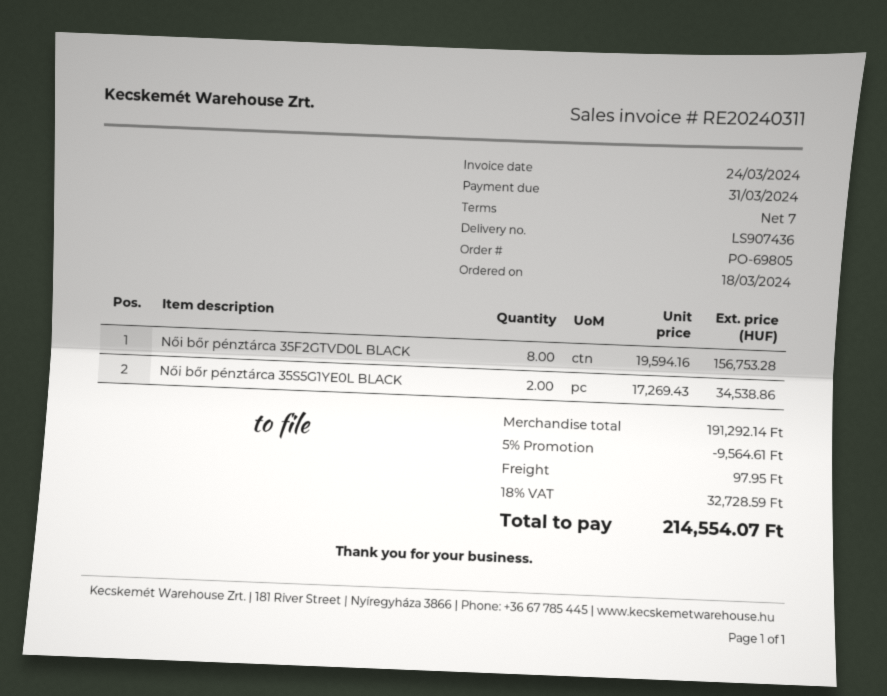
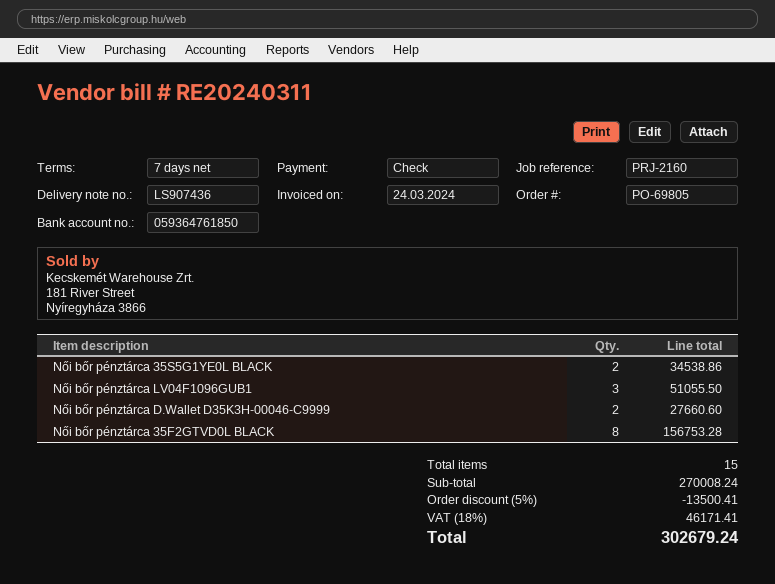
Női bőr pénztárca LV04F1096GUB1: none -> 3 for 51055.50
Női bőr pénztárca D.Wallet D35K3H-00046-C9999: none -> 2 for 27660.60
subtotal: 191292.14 -> 270008.24
discount: 5% = 9564.61 -> 5% = 13500.41
shipping: 97.95 -> none
tax: 18% = 32728.59 -> 18% = 46171.41
total: 214554.07 -> 302679.24

